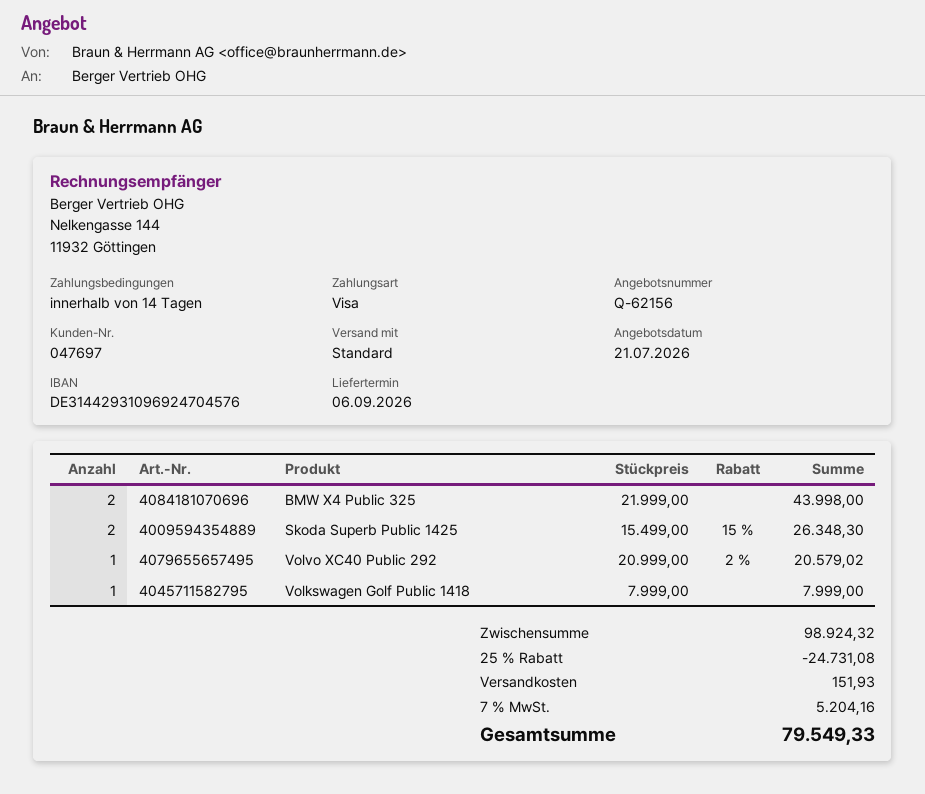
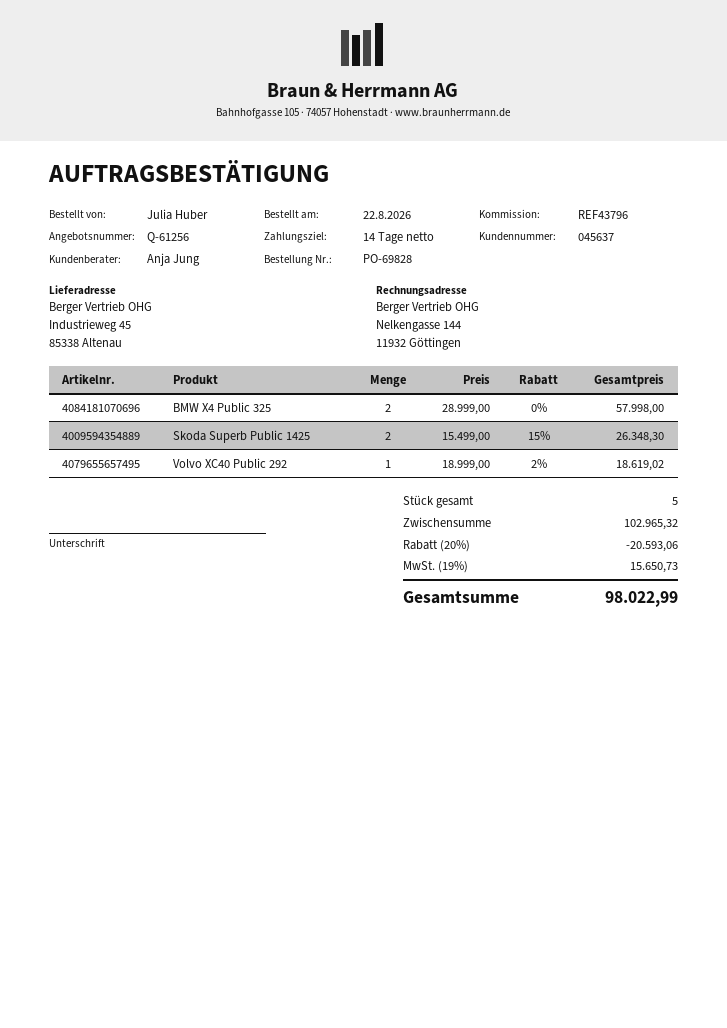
quote number: Q-62156 -> Q-61256
customer number: 047697 -> 045637
BMW X4 Public 325: 2 x 21999.00 = 43998.00 -> 2 x 28999.00 = 57998.00
Volvo XC40 Public 292: 1 x 20999.00 - 2% = 20579.02 -> 1 x 18999.00 - 2% = 18619.02
Volkswagen Golf Public 1418: 1 x 7999.00 = 7999.00 -> none
subtotal: 98924.32 -> 102965.32
discount: 25% = 24731.08 -> 20% = 20593.06
shipping: 151.93 -> none
tax: 7% = 5204.16 -> 19% = 15650.73
total: 79549.33 -> 98022.99

